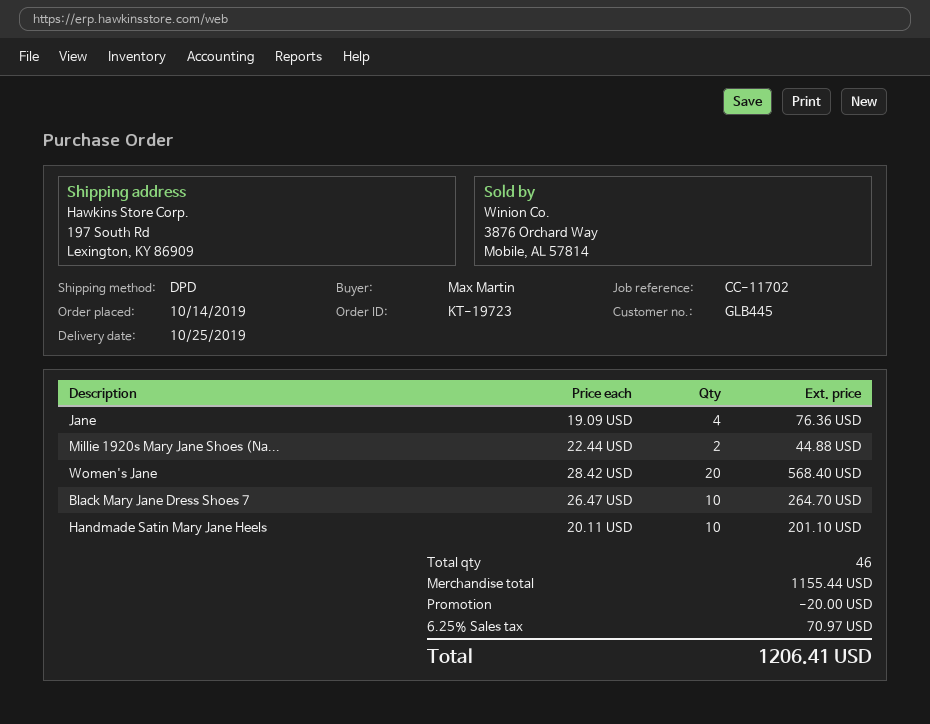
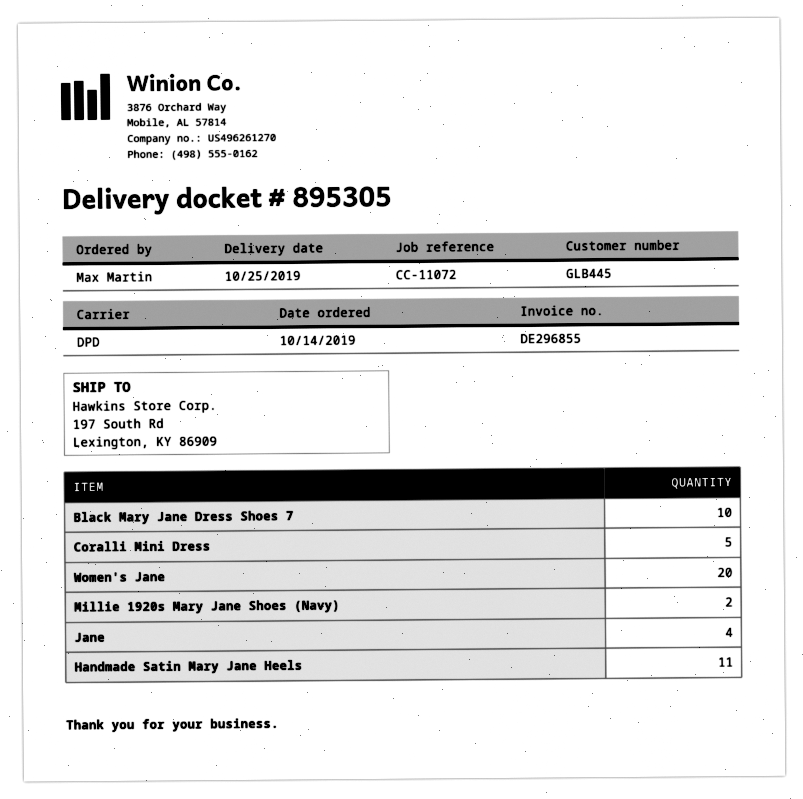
reference: CC-11702 -> CC-11072
Handmade Satin Mary Jane Heels: 10 -> 11
Coralli Mini Dress: none -> 5

